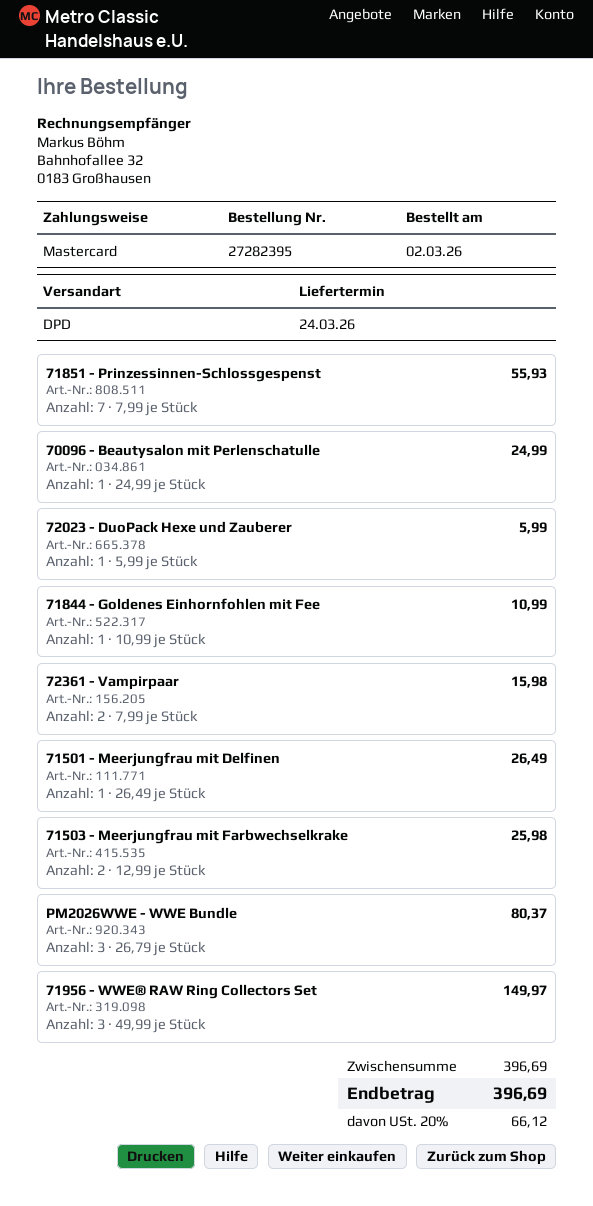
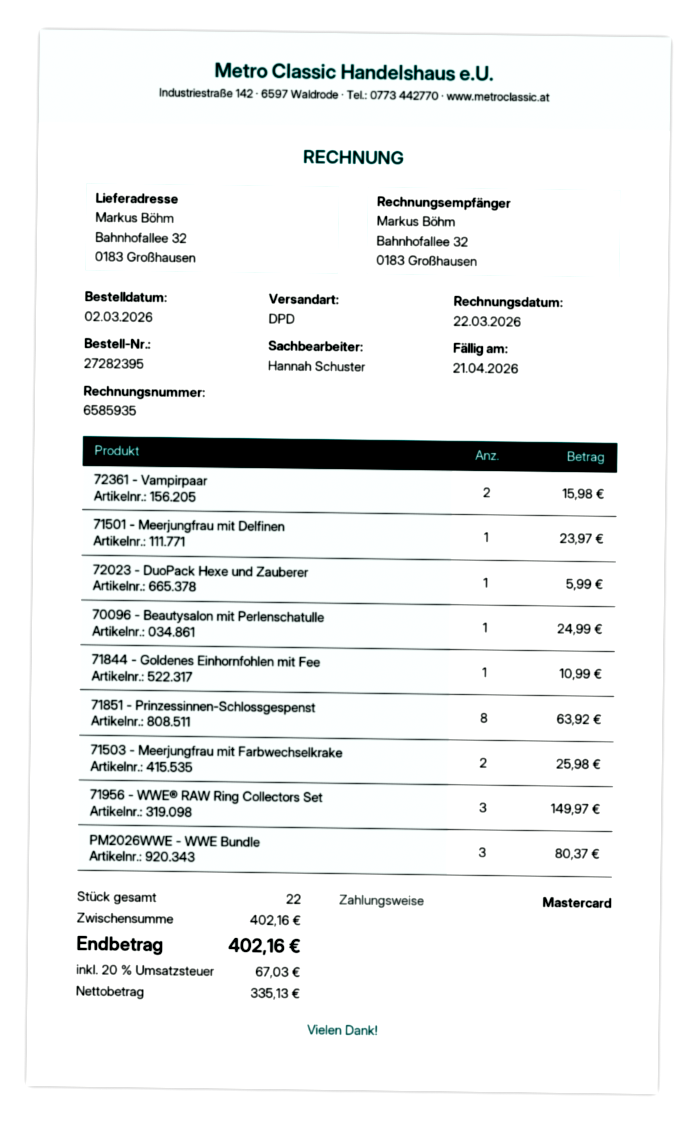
71851 - Prinzessinnen-Schlossgespenst: 7 for 55.93 -> 8 for 63.92
71501 - Meerjungfrau mit Delfinen: 1 for 26.49 -> 1 for 23.97
subtotal: 396.69 -> 402.16
tax: 20% = 66.12 -> 20% = 67.03
total: 396.69 -> 402.16

